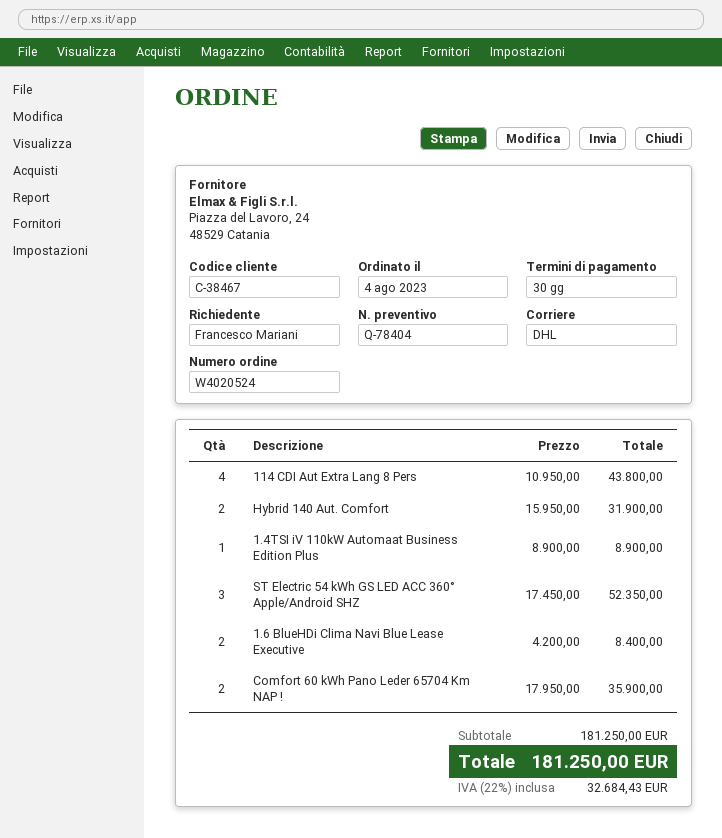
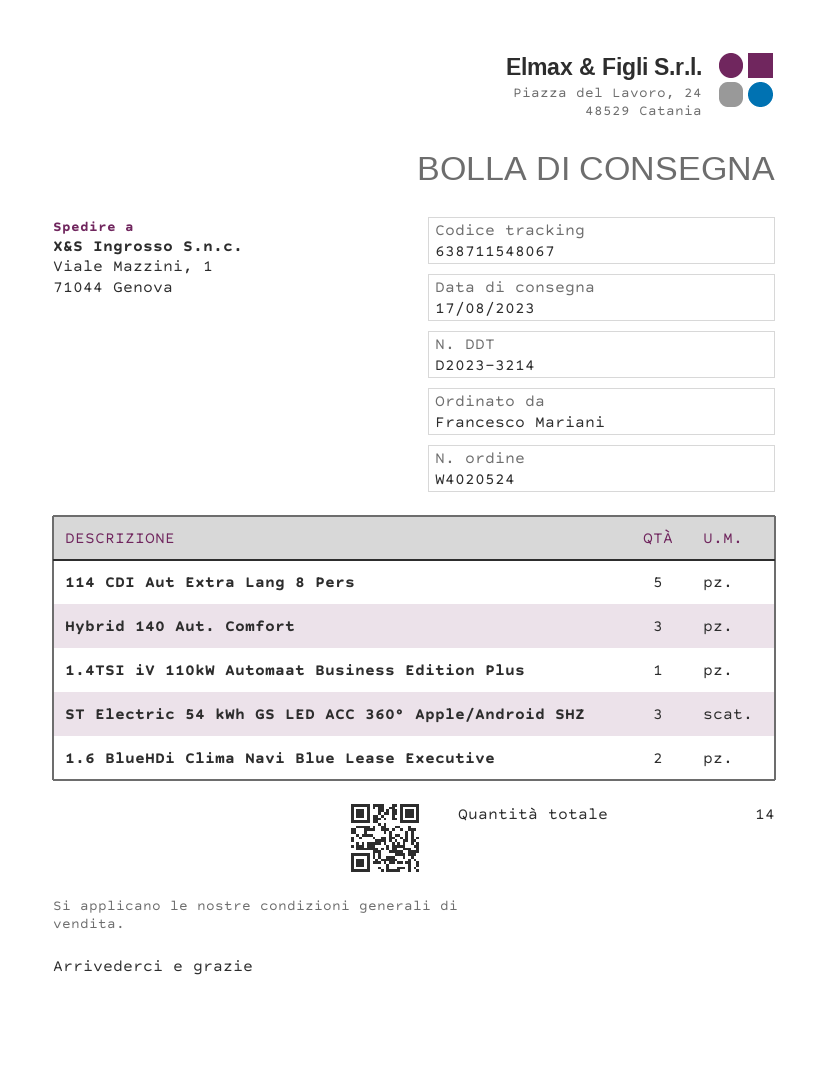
114 CDI Aut Extra Lang 8 Pers: 4 -> 5
Hybrid 140 Aut. Comfort: 2 -> 3
Comfort 60 kWh Pano Leder 65704 Km NAP !: 2 -> none

